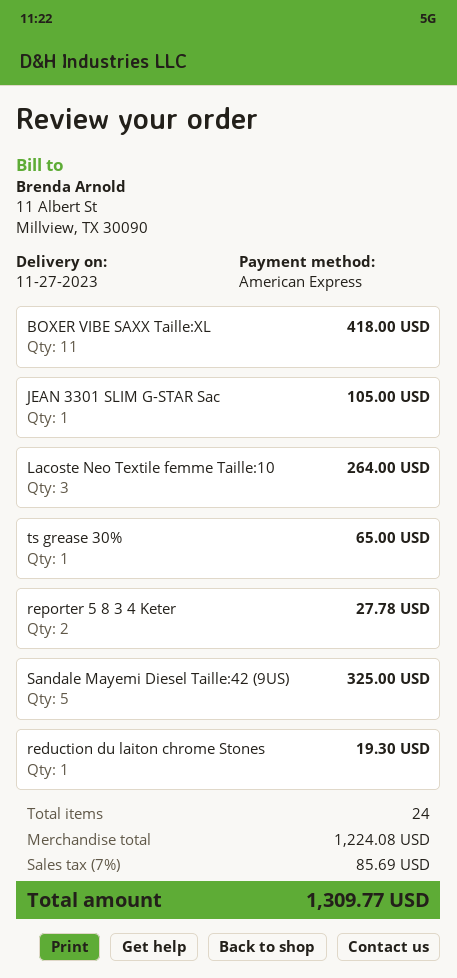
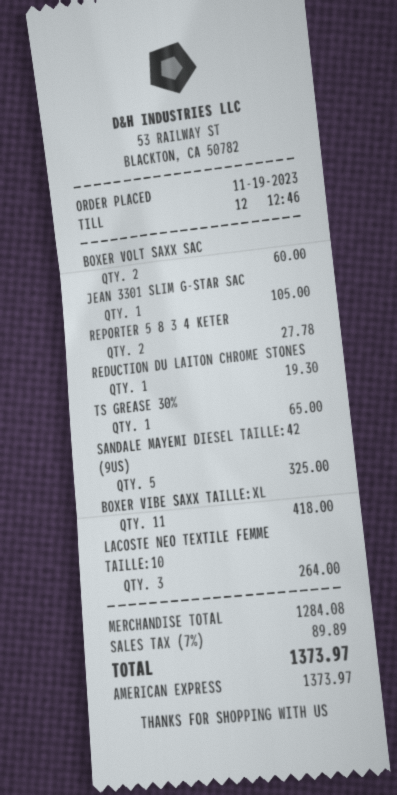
BOXER VOLT SAXX SAC: none -> 2 for 60.00
subtotal: 1224.08 -> 1284.08
tax: 7% = 85.69 -> 7% = 89.89
total: 1309.77 -> 1373.97

